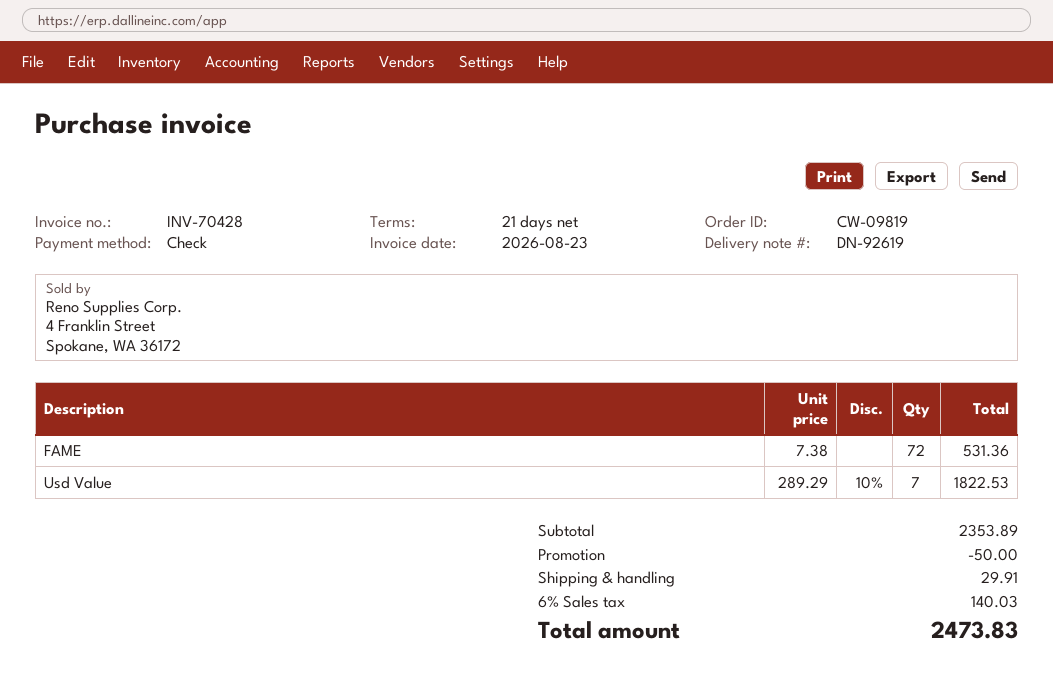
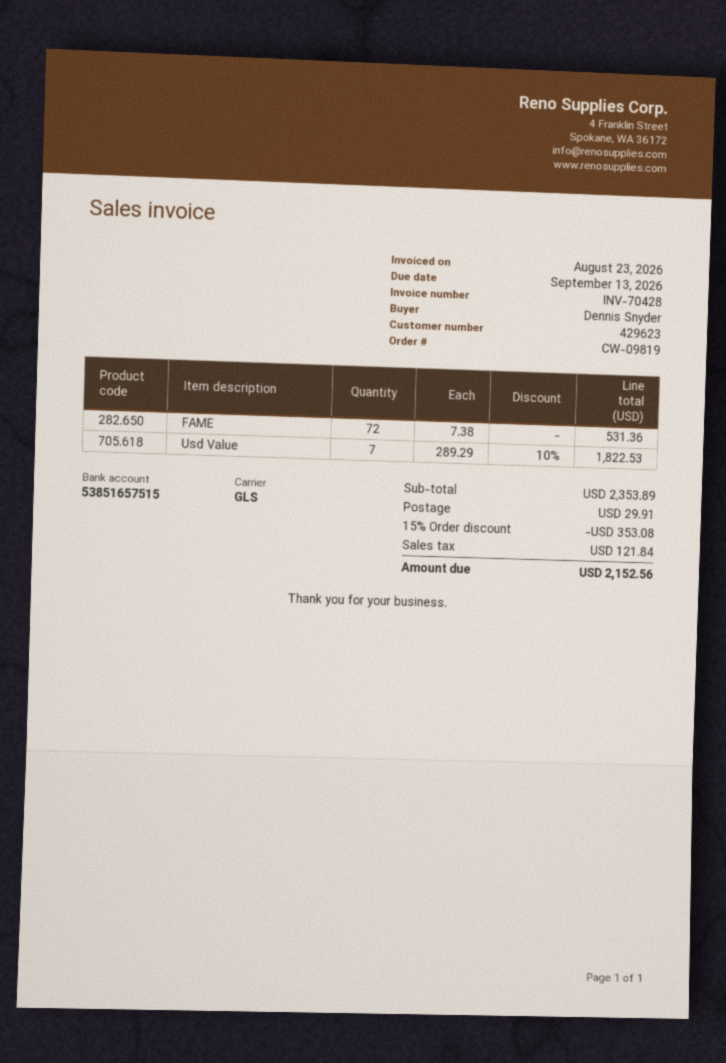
discount: 50.00 -> 353.08
tax: 140.03 -> 121.84
total: 2473.83 -> 2152.56

